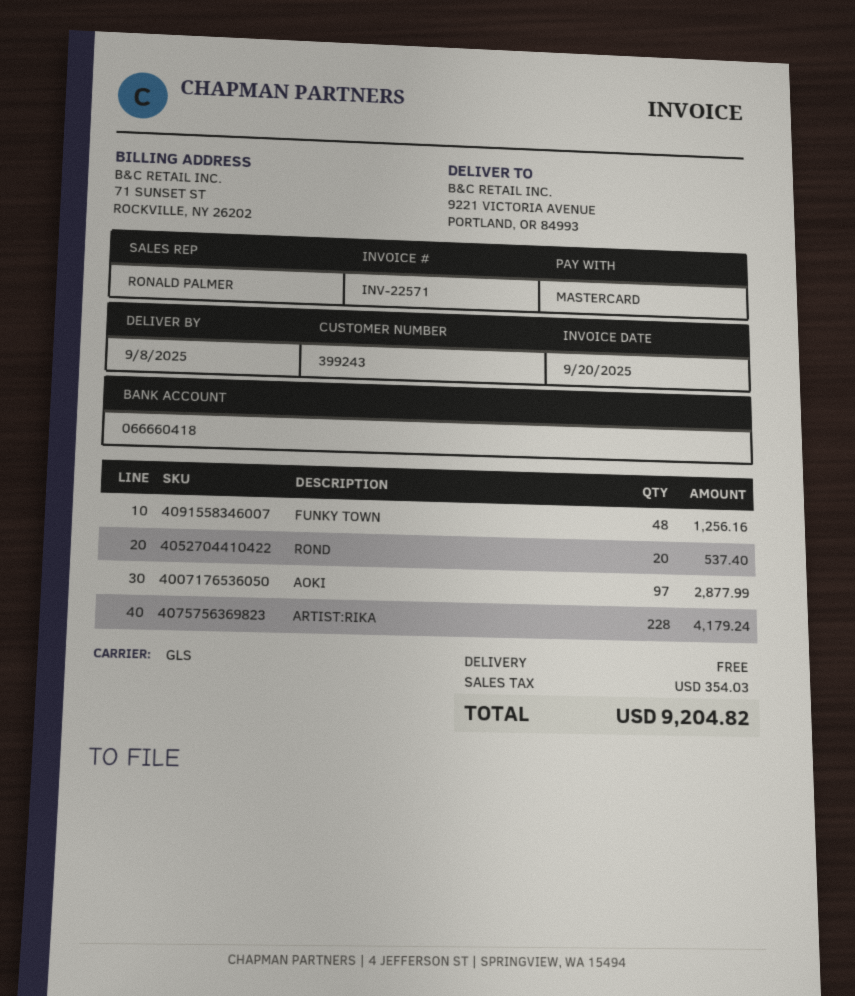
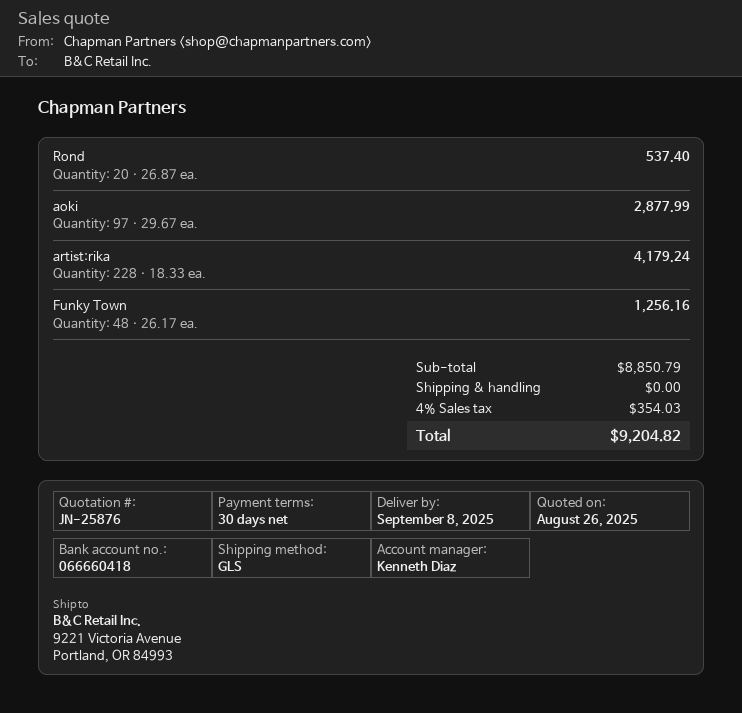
sales rep: RONALD PALMER -> Kenneth Diaz

